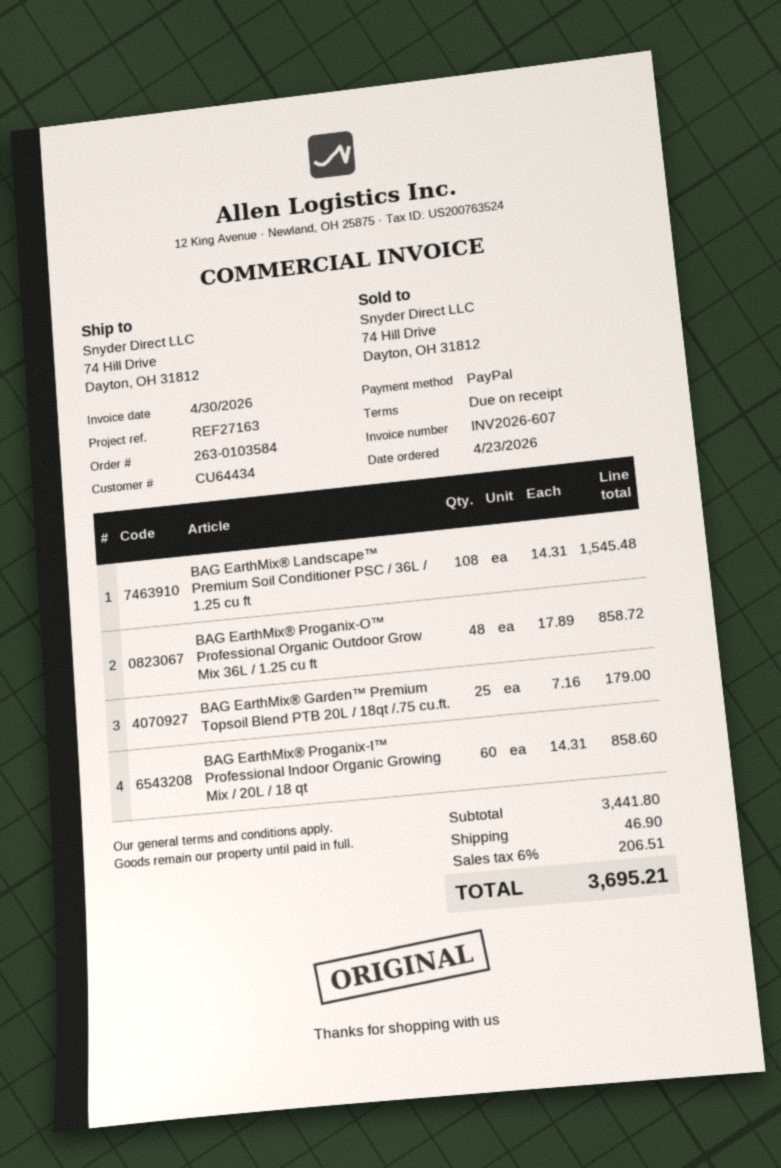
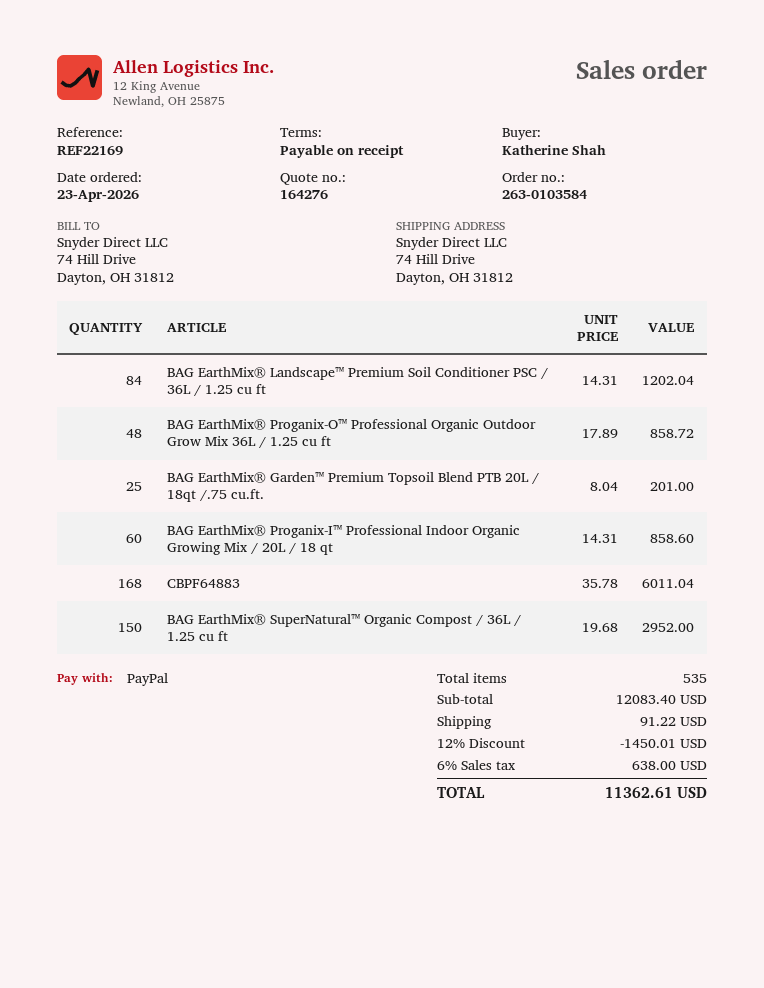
reference: REF27163 -> REF22169
BAG EarthMix® Landscape™ Premium Soil Conditioner PSC / 36L / 1.25 cu ft: 108 x 14.31 = 1545.48 -> 84 x 14.31 = 1202.04
BAG EarthMix® Garden™ Premium Topsoil Blend PTB 20L / 18qt /.75 cu.ft.: 25 x 7.16 = 179.00 -> 25 x 8.04 = 201.00
CBPF64883: none -> 168 x 35.78 = 6011.04
BAG EarthMix® SuperNatural™ Organic Compost / 36L / 1.25 cu ft: none -> 150 x 19.68 = 2952.00
subtotal: 3441.80 -> 12083.40
discount: none -> 12% = 1450.01
shipping: 46.90 -> 91.22
tax: 6% = 206.51 -> 6% = 638.00
total: 3695.21 -> 11362.61

